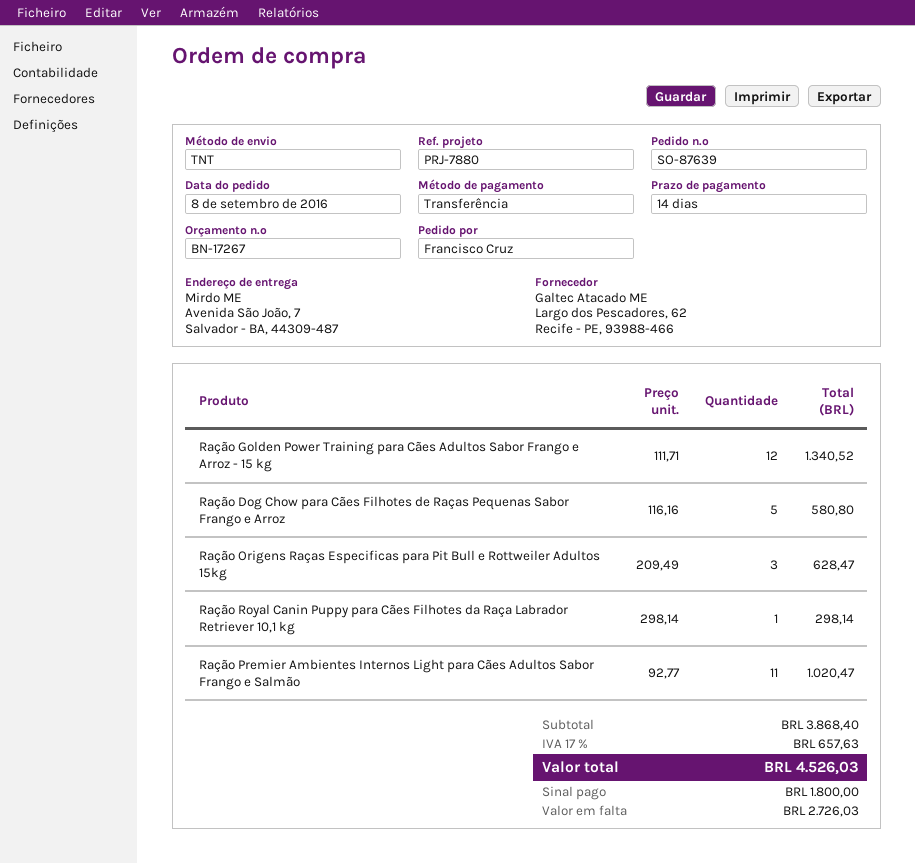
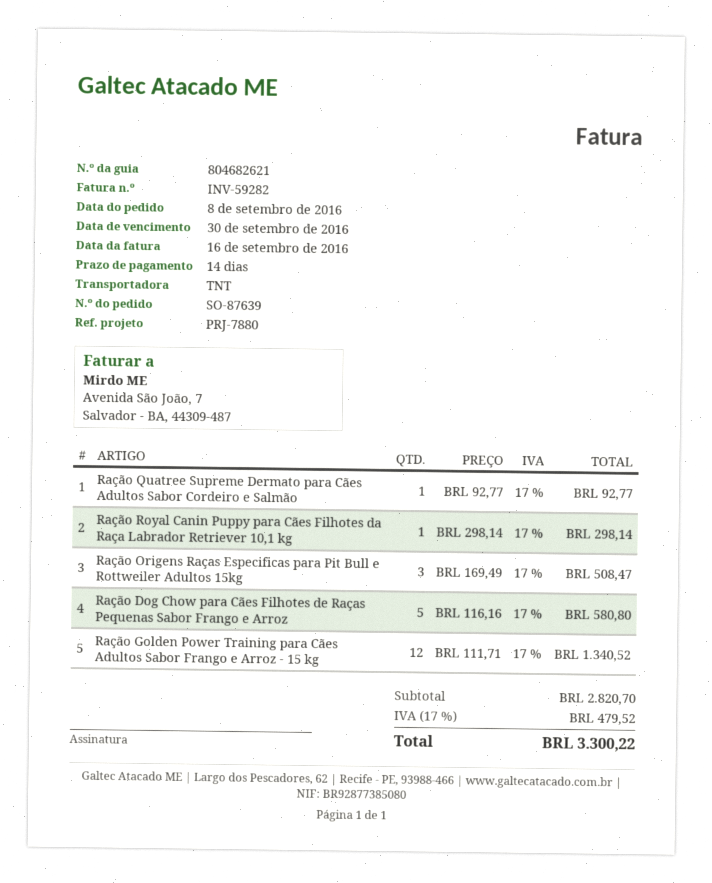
Ração Origens Raças Especificas para Pit Bull e Rottweiler Adultos 15kg: 3 x 209.49 = 628.47 -> 3 x 169.49 = 508.47
Ração Premier Ambientes Internos Light para Cães Adultos Sabor Frango e Salmão: 11 x 92.77 = 1020.47 -> none
Ração Quatree Supreme Dermato para Cães Adultos Sabor Cordeiro e Salmão: none -> 1 x 92.77 = 92.77
subtotal: 3868.40 -> 2820.70
tax: 17% = 657.63 -> 17% = 479.52
total: 4526.03 -> 3300.22

